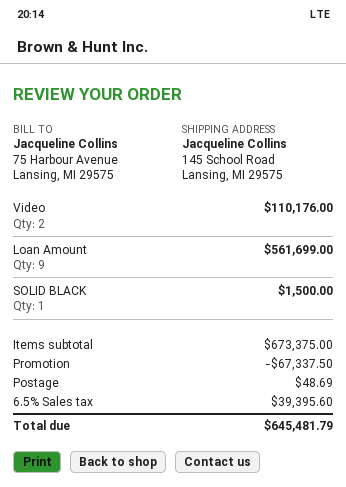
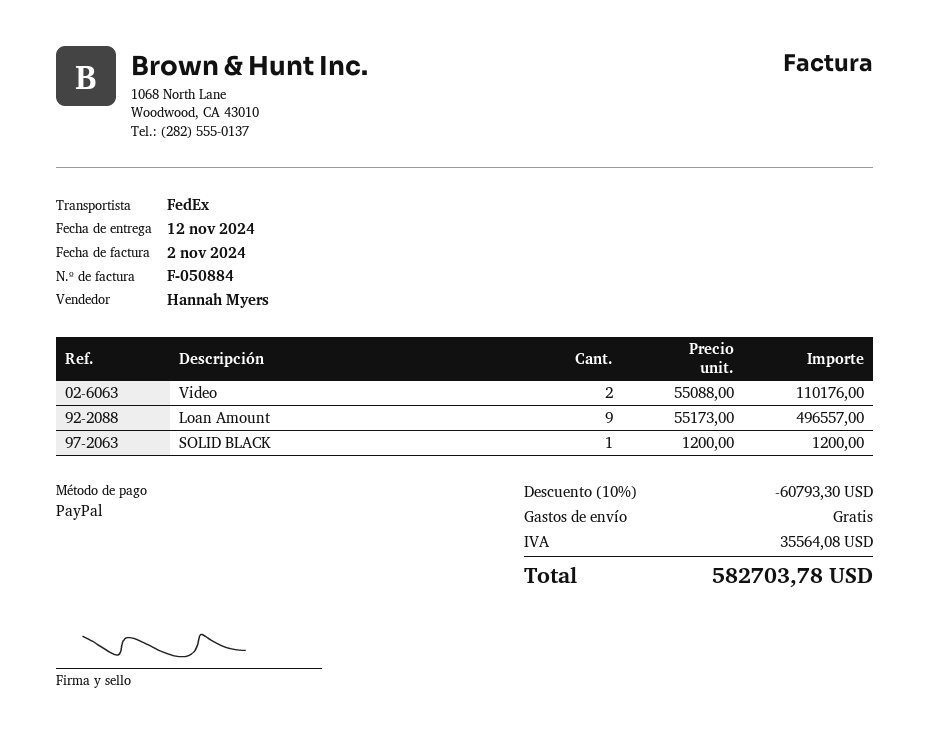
Loan Amount: 9 for 561699.00 -> 9 for 496557.00
SOLID BLACK: 1 for 1500.00 -> 1 for 1200.00
discount: 67337.50 -> 60793.30
shipping: 48.69 -> 0.00
tax: 39395.60 -> 35564.08
total: 645481.79 -> 582703.78

